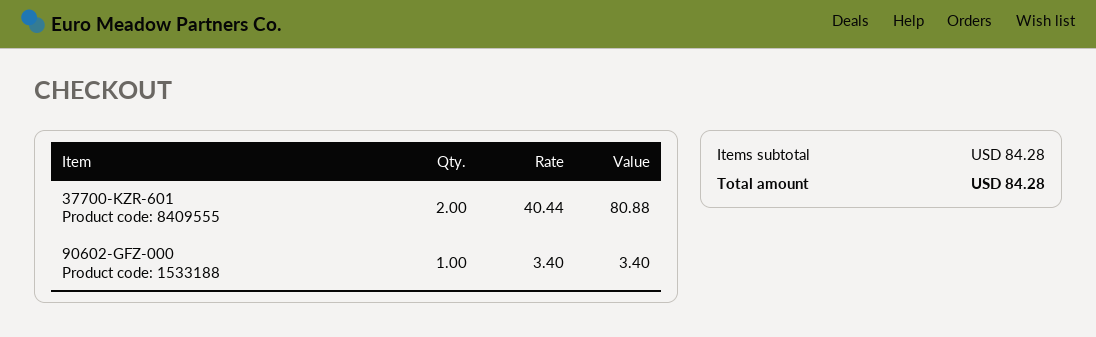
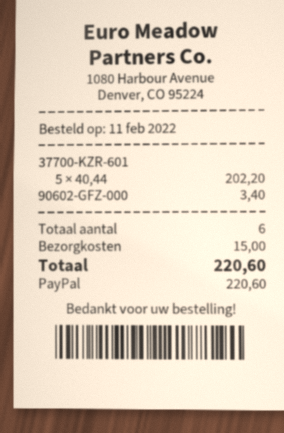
37700-KZR-601: 2 x 40.44 = 80.88 -> 5 x 40.44 = 202.20
shipping: none -> 15.00
total: 84.28 -> 220.60

